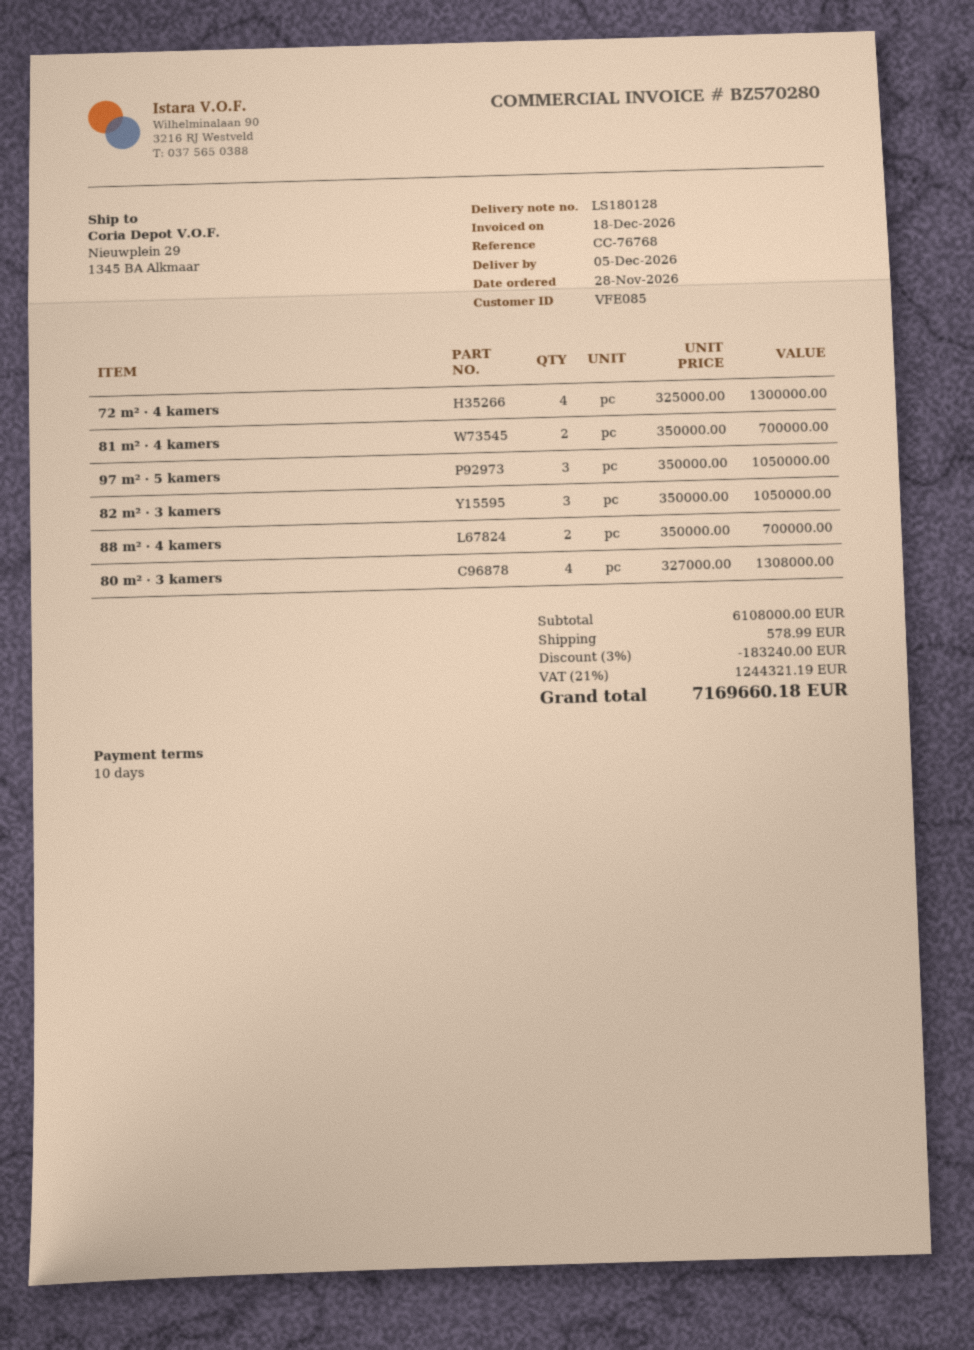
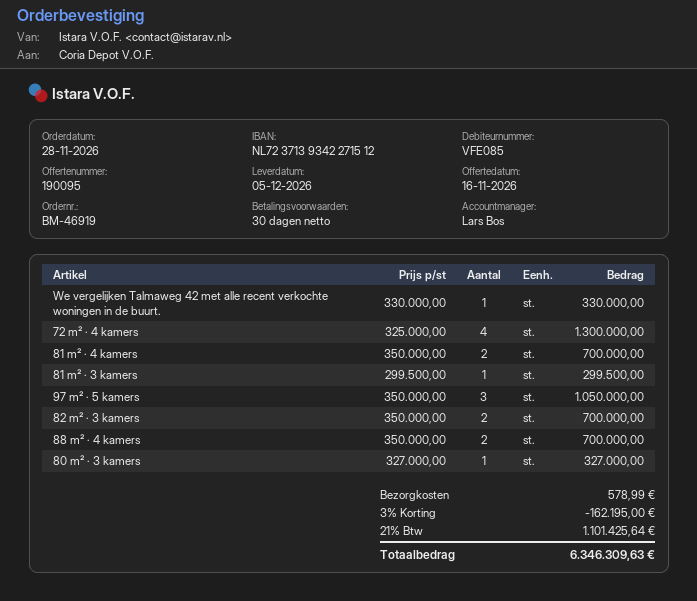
payment terms: 10 days -> 30 days
82 m² · 3 kamers: 3 x 350000.00 = 1050000.00 -> 2 x 350000.00 = 700000.00
80 m² · 3 kamers: 4 x 327000.00 = 1308000.00 -> 1 x 327000.00 = 327000.00
We vergelijken Talmaweg 42 met alle recent verkochte woningen in de buurt.: none -> 1 x 330000.00 = 330000.00
81 m² · 3 kamers: none -> 1 x 299500.00 = 299500.00
discount: 3% = 183240.00 -> 3% = 162195.00
tax: 21% = 1244321.19 -> 21% = 1101425.64
total: 7169660.18 -> 6346309.63

